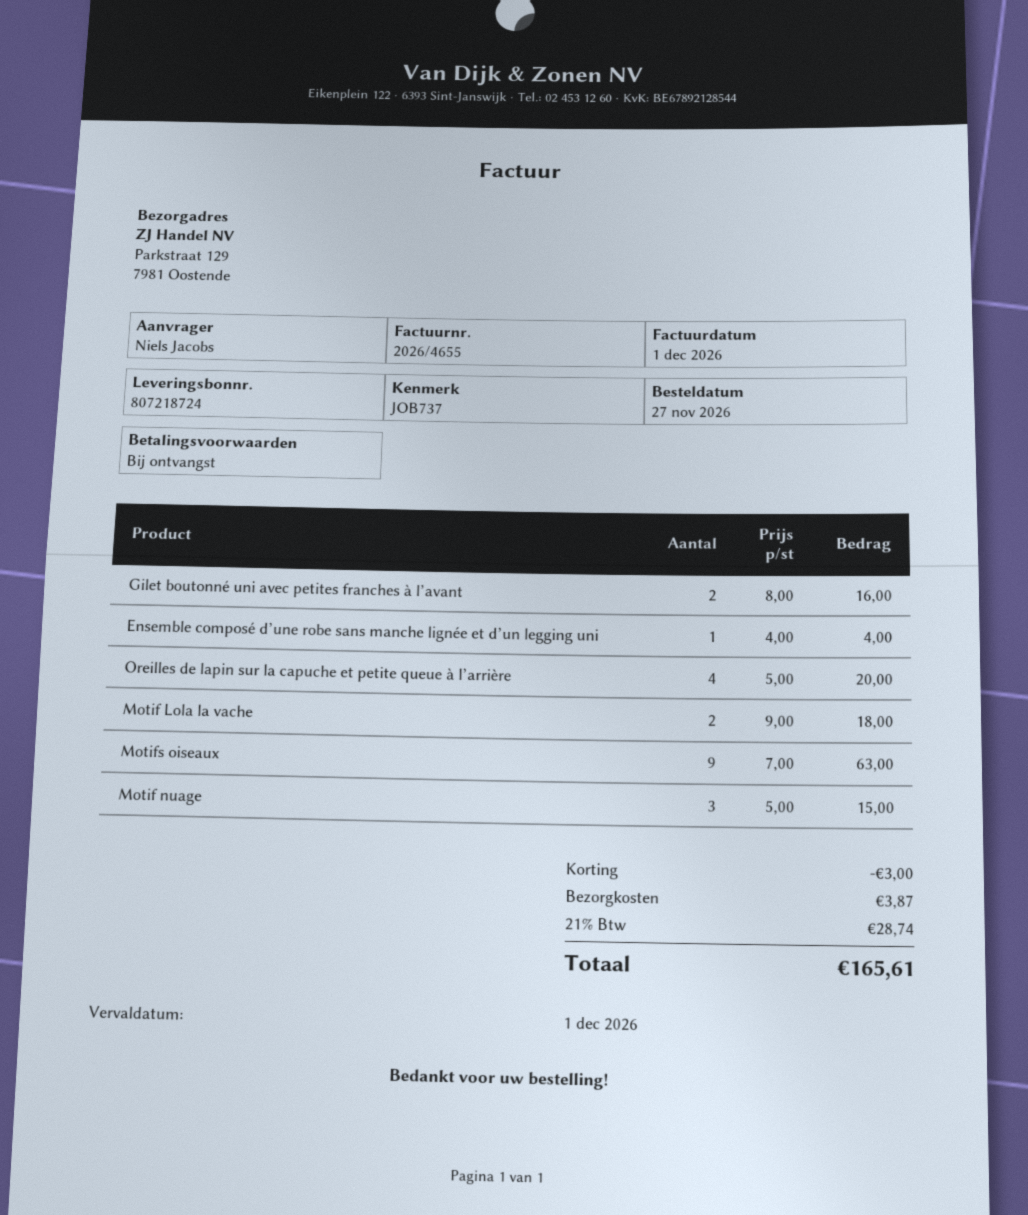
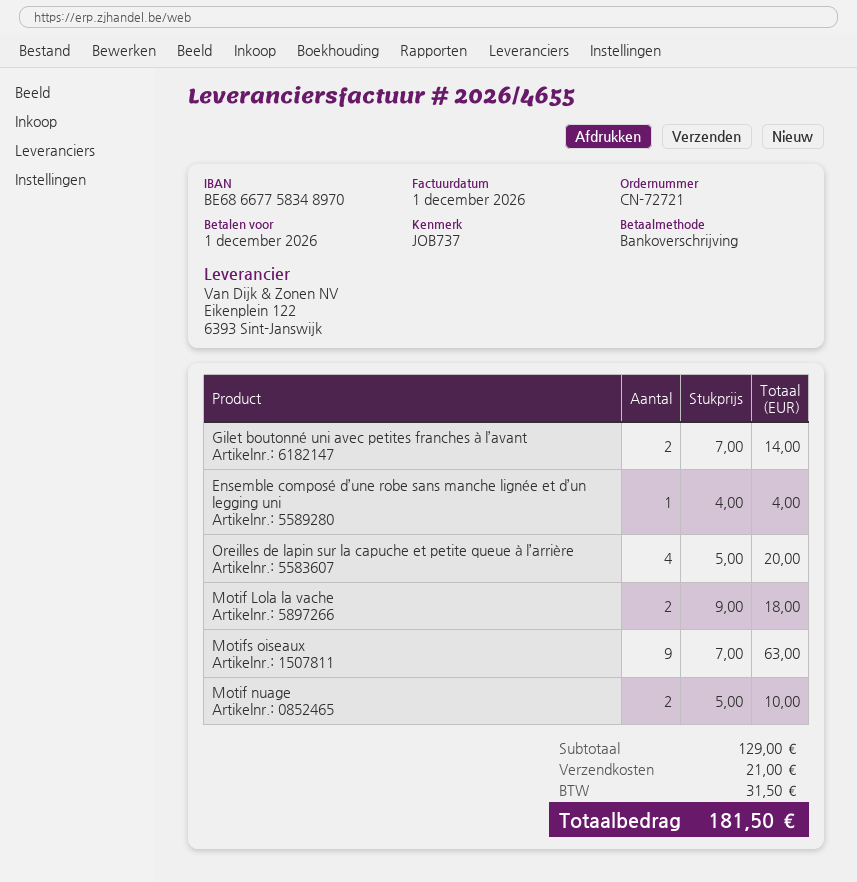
Gilet boutonné uni avec petites franches à l’avant: 2 x 8.00 = 16.00 -> 2 x 7.00 = 14.00
Motif nuage: 3 x 5.00 = 15.00 -> 2 x 5.00 = 10.00
discount: 3.00 -> none
shipping: 3.87 -> 21.00
tax: 28.74 -> 31.50
total: 165.61 -> 181.50

